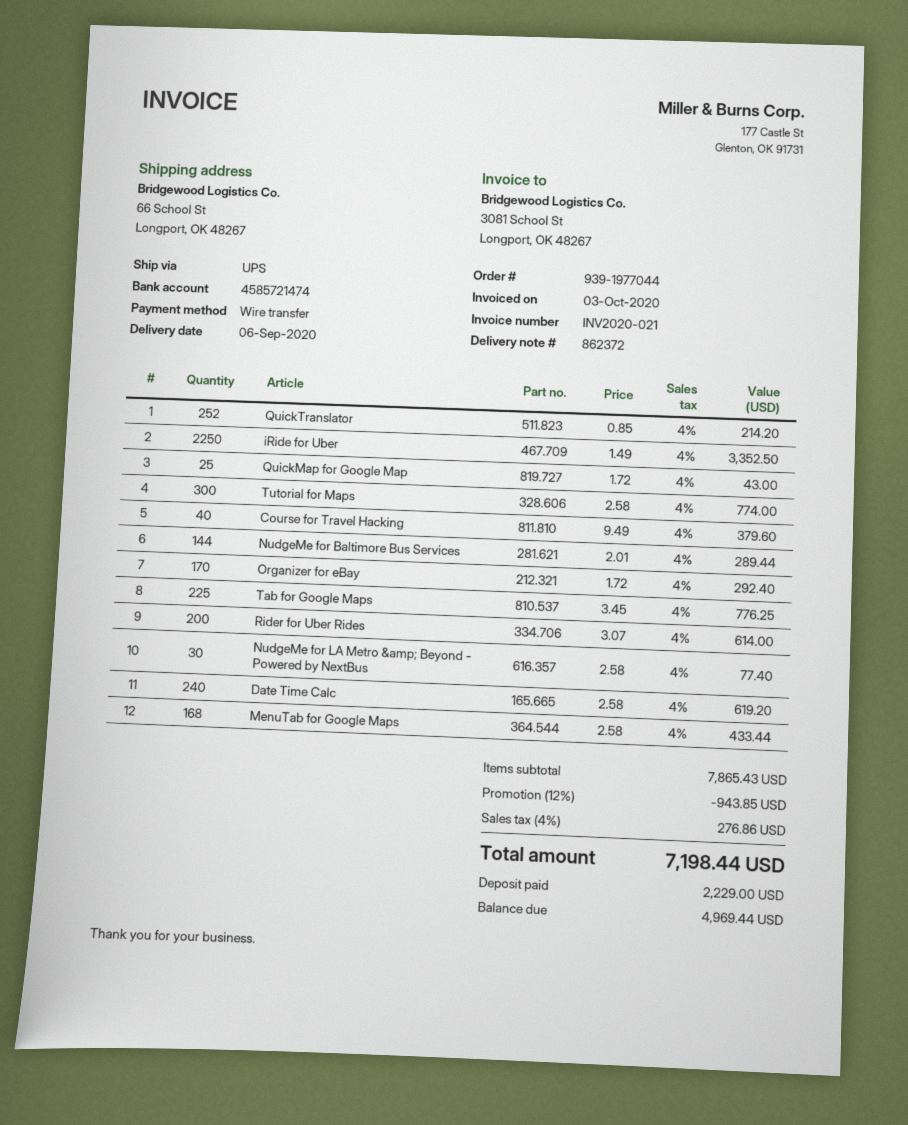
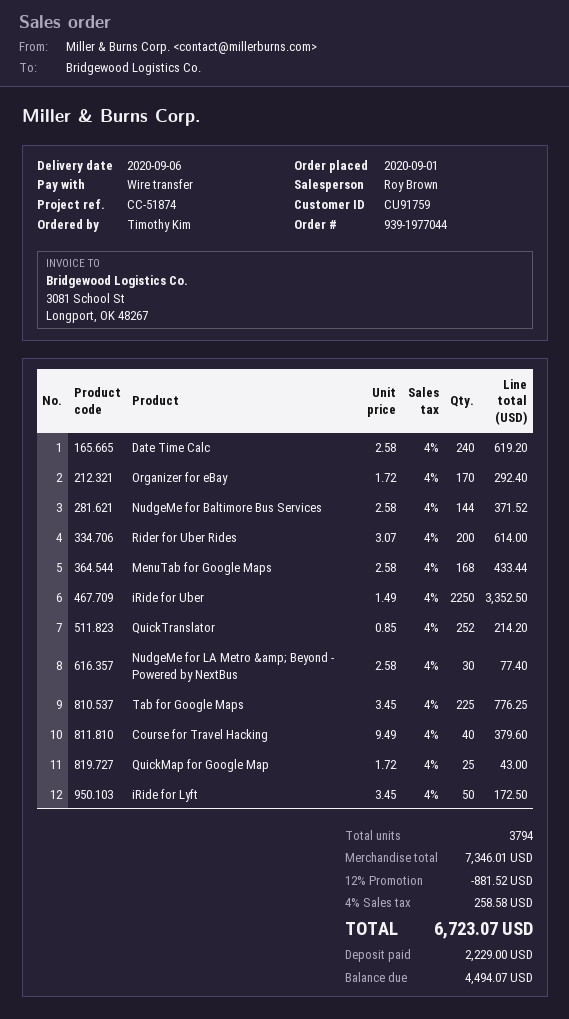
Tutorial for Maps: 300 x 2.58 = 774.00 -> none
NudgeMe for Baltimore Bus Services: 144 x 2.01 = 289.44 -> 144 x 2.58 = 371.52
iRide for Lyft: none -> 50 x 3.45 = 172.50
subtotal: 7865.43 -> 7346.01
discount: 12% = 943.85 -> 12% = 881.52
tax: 4% = 276.86 -> 4% = 258.58
total: 7198.44 -> 6723.07
balance: 4969.44 -> 4494.07

